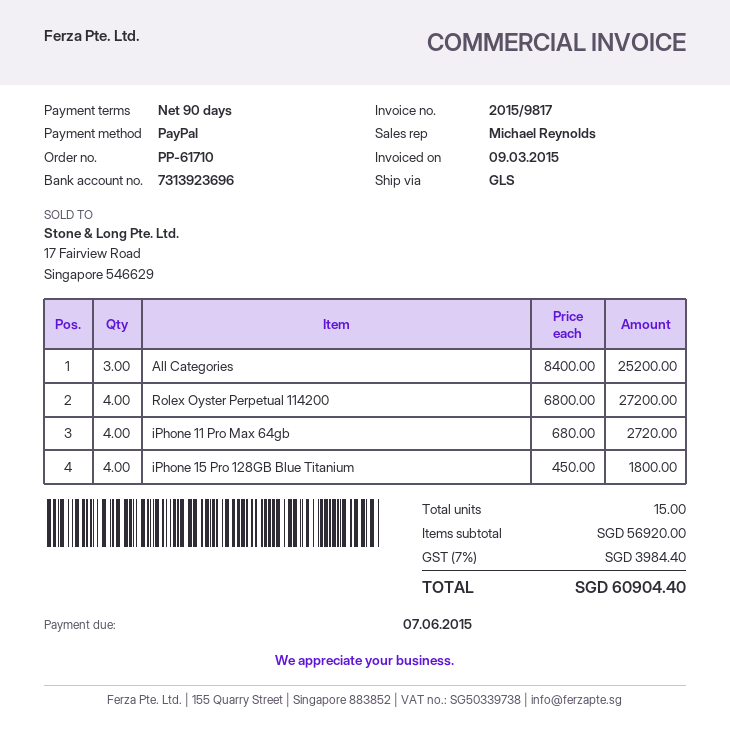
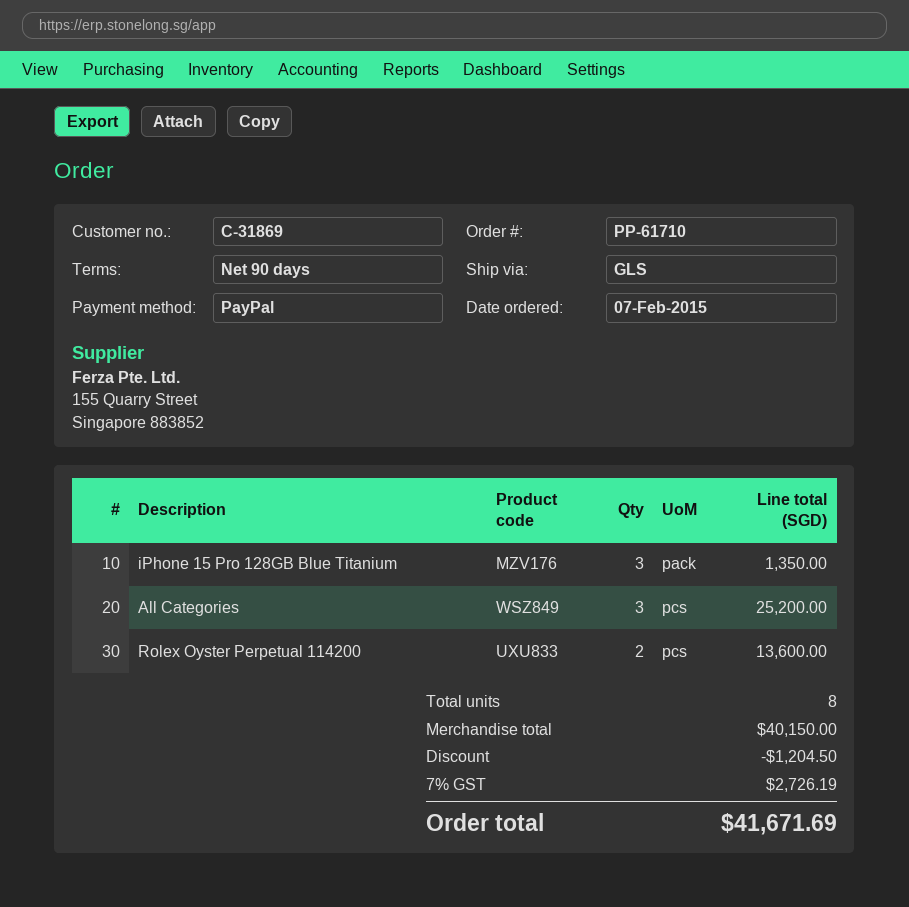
Rolex Oyster Perpetual 114200: 4 for 27200.00 -> 2 for 13600.00
iPhone 11 Pro Max 64gb: 4 for 2720.00 -> none
iPhone 15 Pro 128GB Blue Titanium: 4 for 1800.00 -> 3 for 1350.00
total quantity: 15 -> 8
subtotal: 56920.00 -> 40150.00
discount: none -> 1204.50
tax: 7% = 3984.40 -> 7% = 2726.19
total: 60904.40 -> 41671.69

